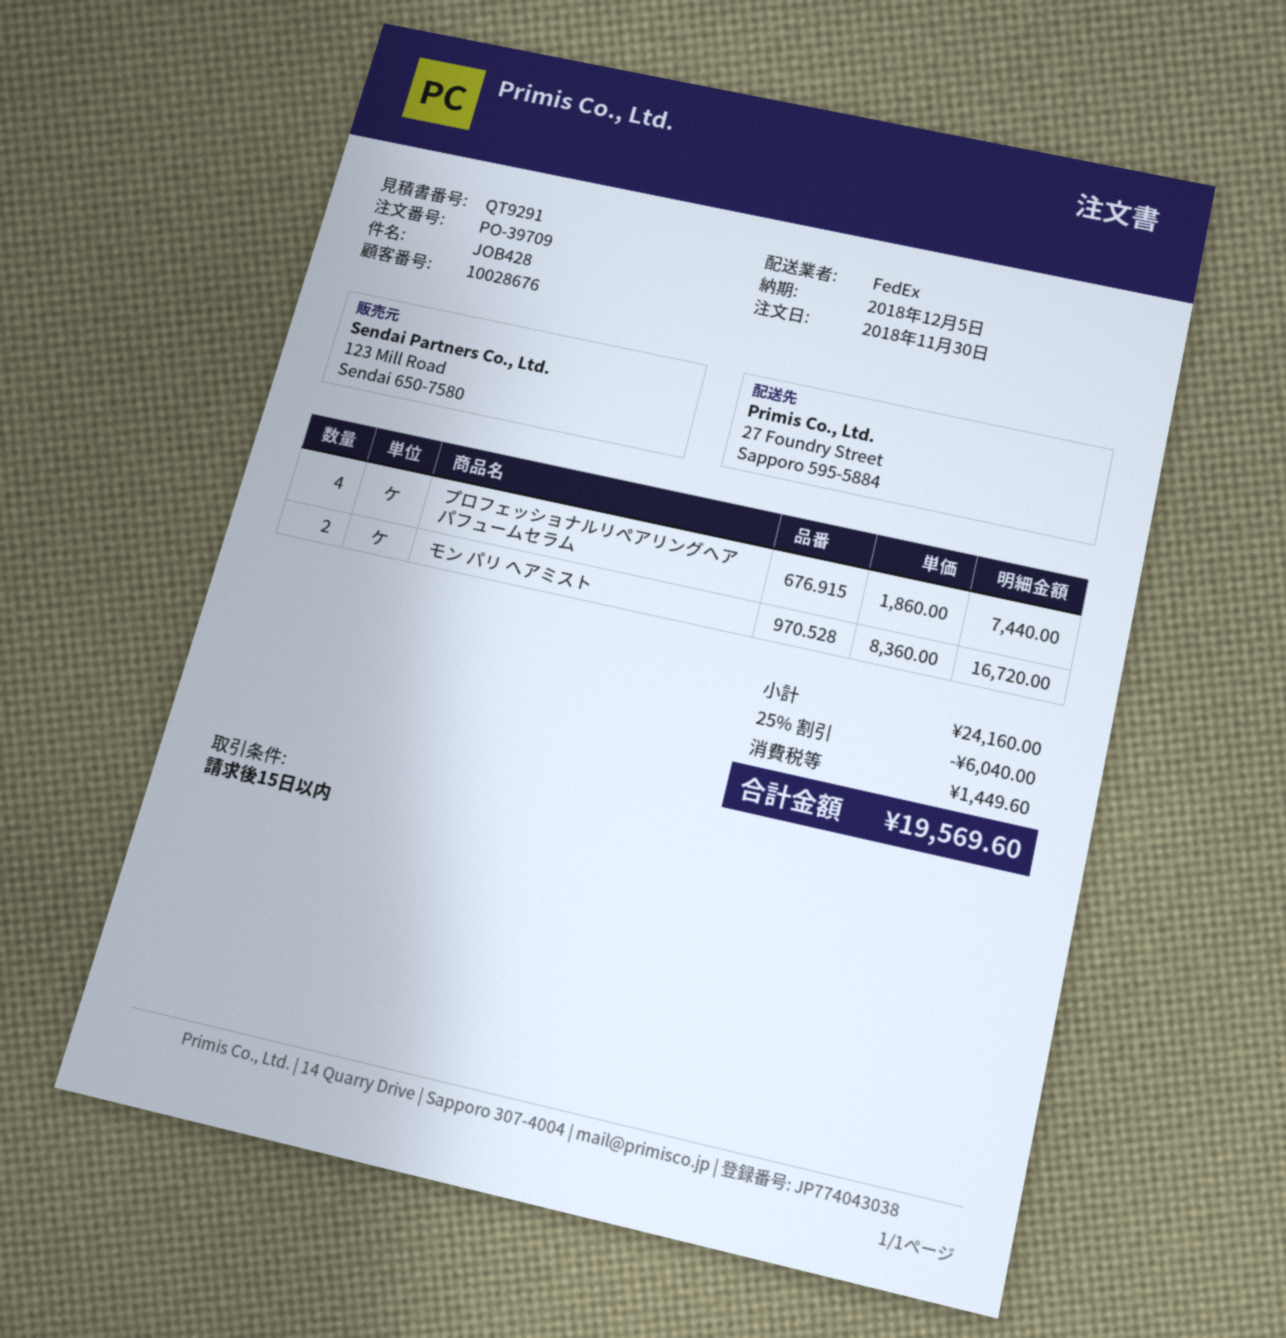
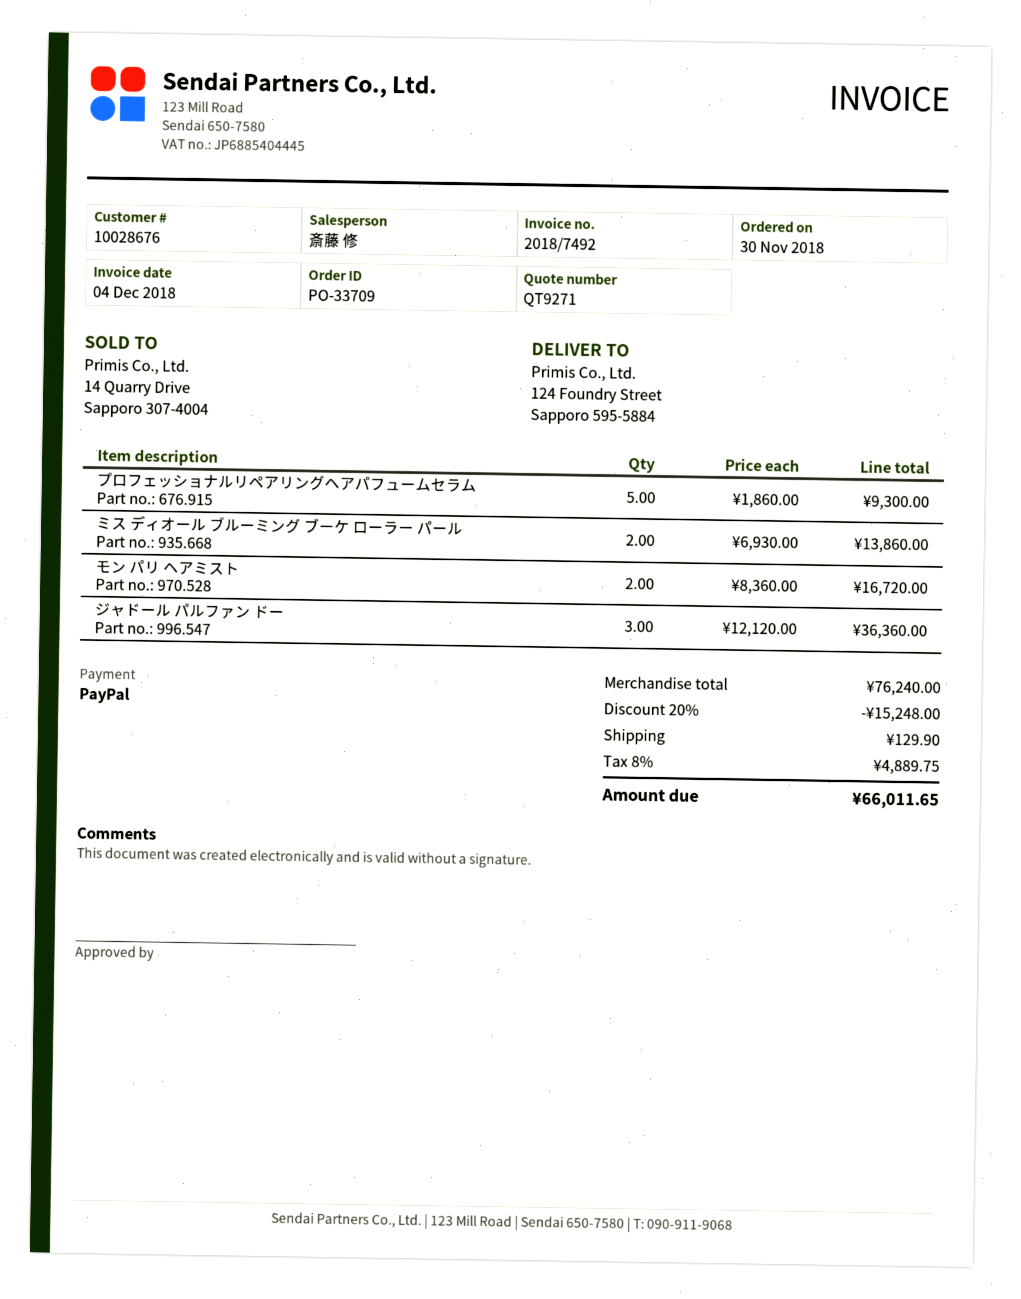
quote number: QT9291 -> QT9271
order number: PO-39709 -> PO-33709
ship to: 27 Foundry Street, Sapporo 595-5884 -> 124 Foundry Street, Sapporo 595-5884
プロフェッショナルリペアリングヘアパフュームセラム: 4 x 1860.00 = 7440.00 -> 5 x 1860.00 = 9300.00
ミス ディオール ブルーミング ブーケ ローラー パール: none -> 2 x 6930.00 = 13860.00
ジャドール パルファン ドー: none -> 3 x 12120.00 = 36360.00
subtotal: 24160.00 -> 76240.00
discount: 25% = 6040.00 -> 20% = 15248.00
shipping: none -> 129.90
tax: 1449.60 -> 4889.75
total: 19569.60 -> 66011.65

